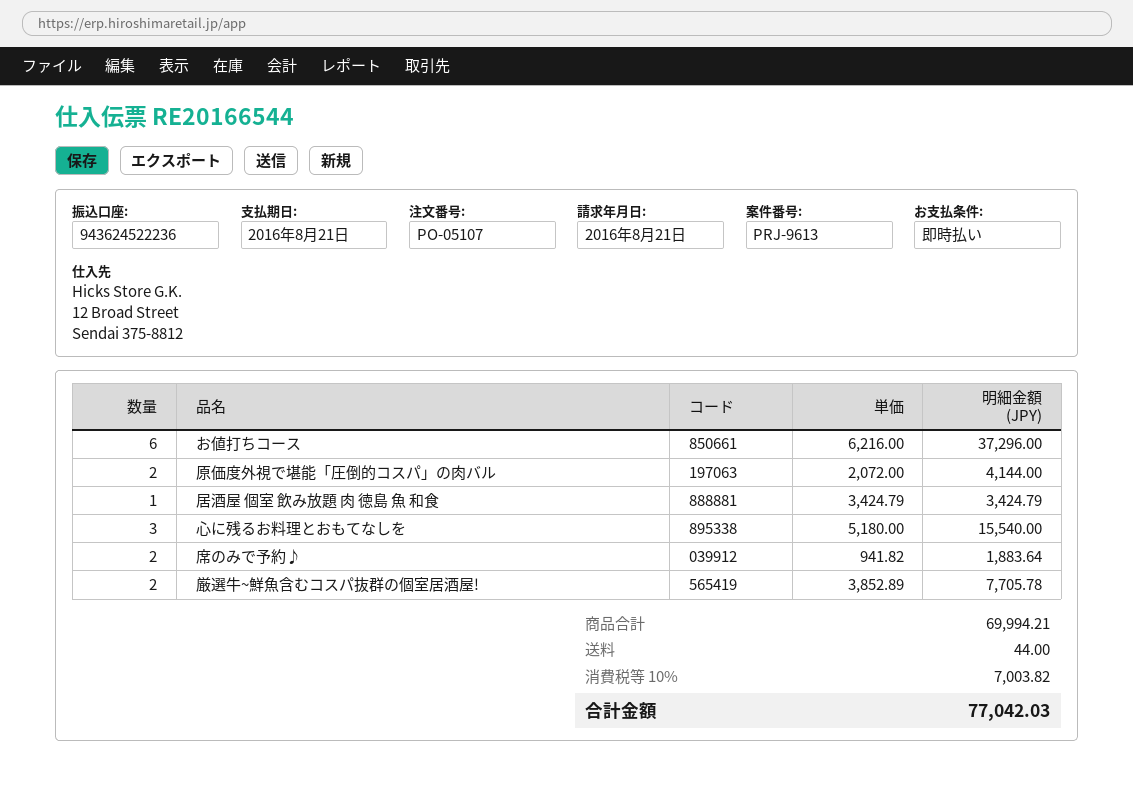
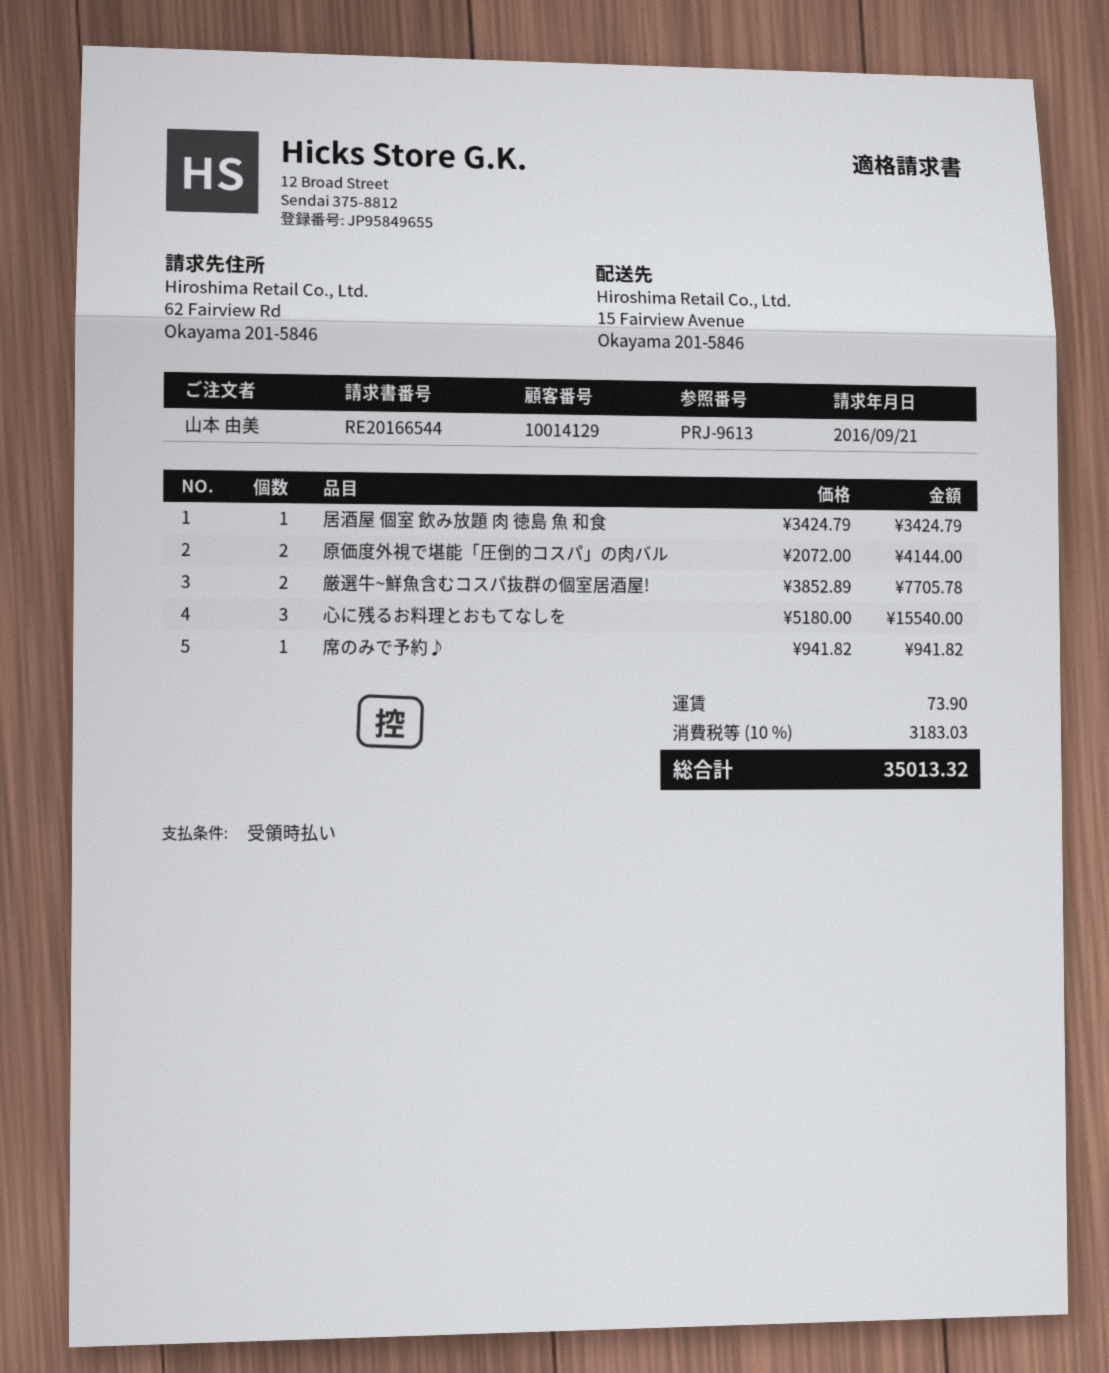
invoice date: 2016-08-21 -> 2016-09-21
お値打ちコース: 6 x 6216.00 = 37296.00 -> none
席のみで予約♪: 2 x 941.82 = 1883.64 -> 1 x 941.82 = 941.82
shipping: 44.00 -> 73.90
tax: 10% = 7003.82 -> 10% = 3183.03
total: 77042.03 -> 35013.32

